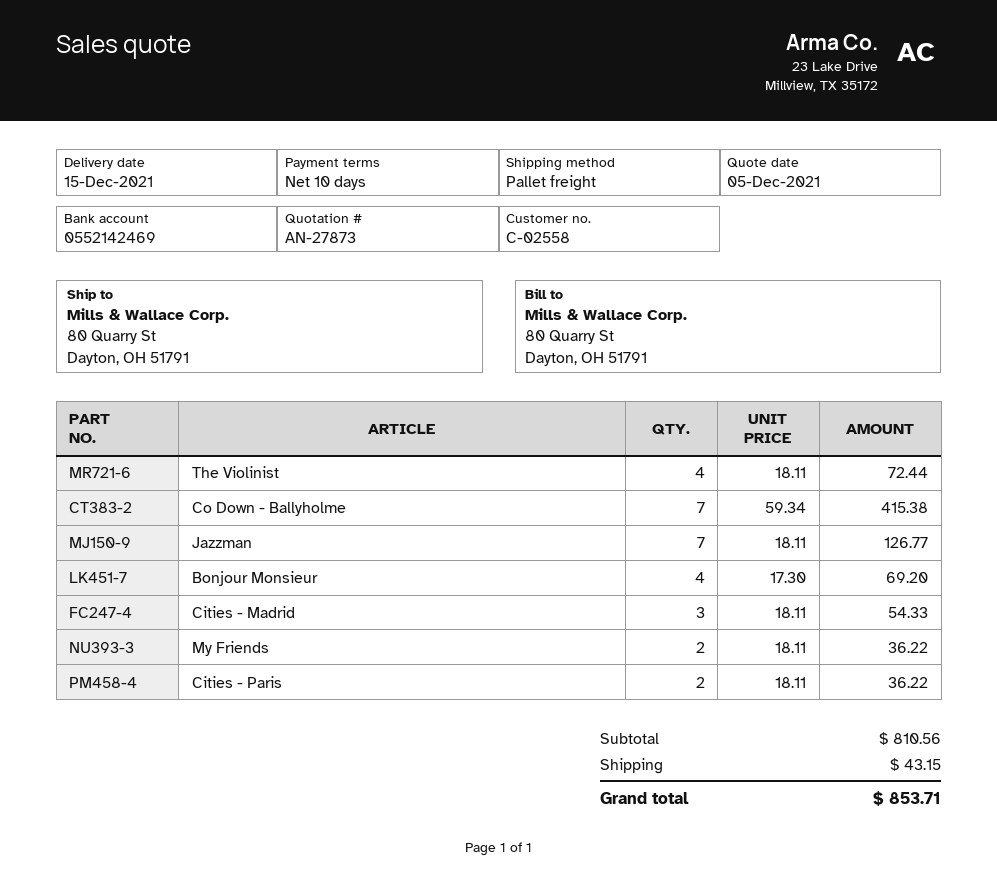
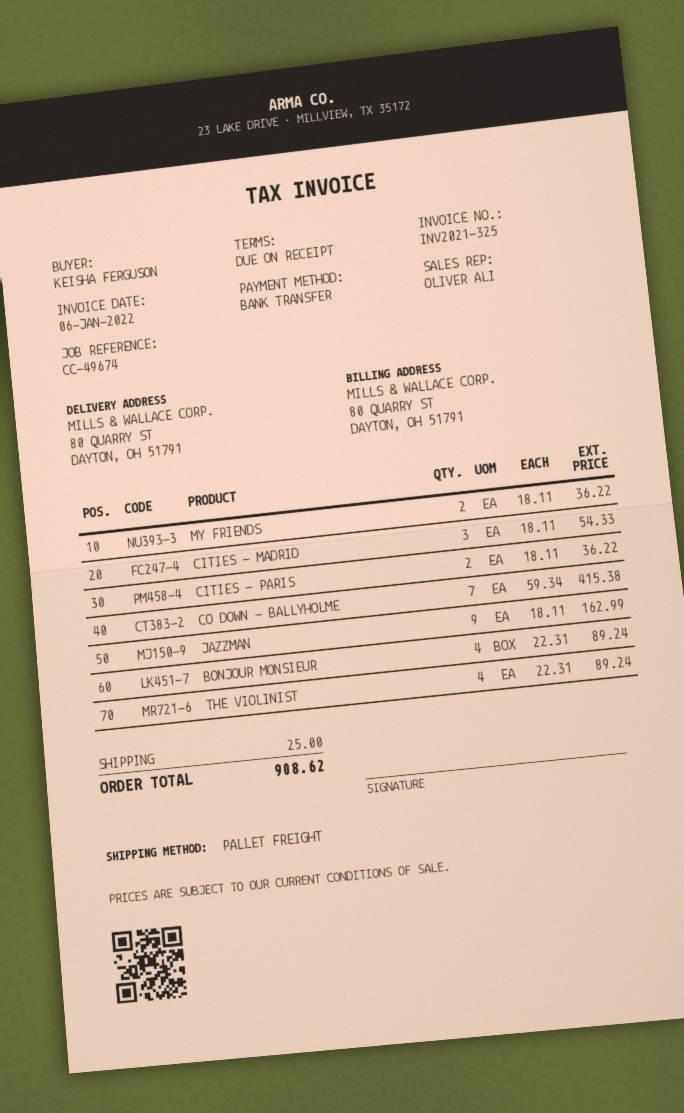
payment terms: 10 days -> on receipt
The Violinist: 4 x 18.11 = 72.44 -> 4 x 22.31 = 89.24
Jazzman: 7 x 18.11 = 126.77 -> 9 x 18.11 = 162.99
Bonjour Monsieur: 4 x 17.30 = 69.20 -> 4 x 22.31 = 89.24
shipping: 43.15 -> 25.00
total: 853.71 -> 908.62

